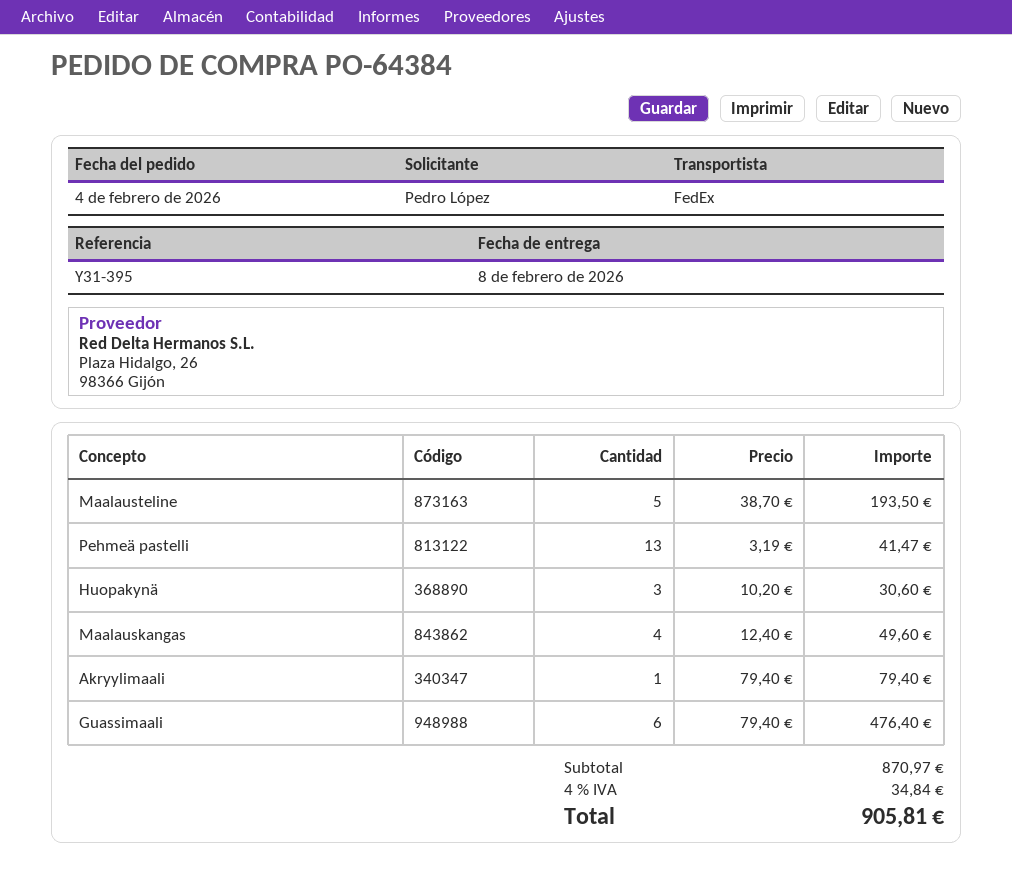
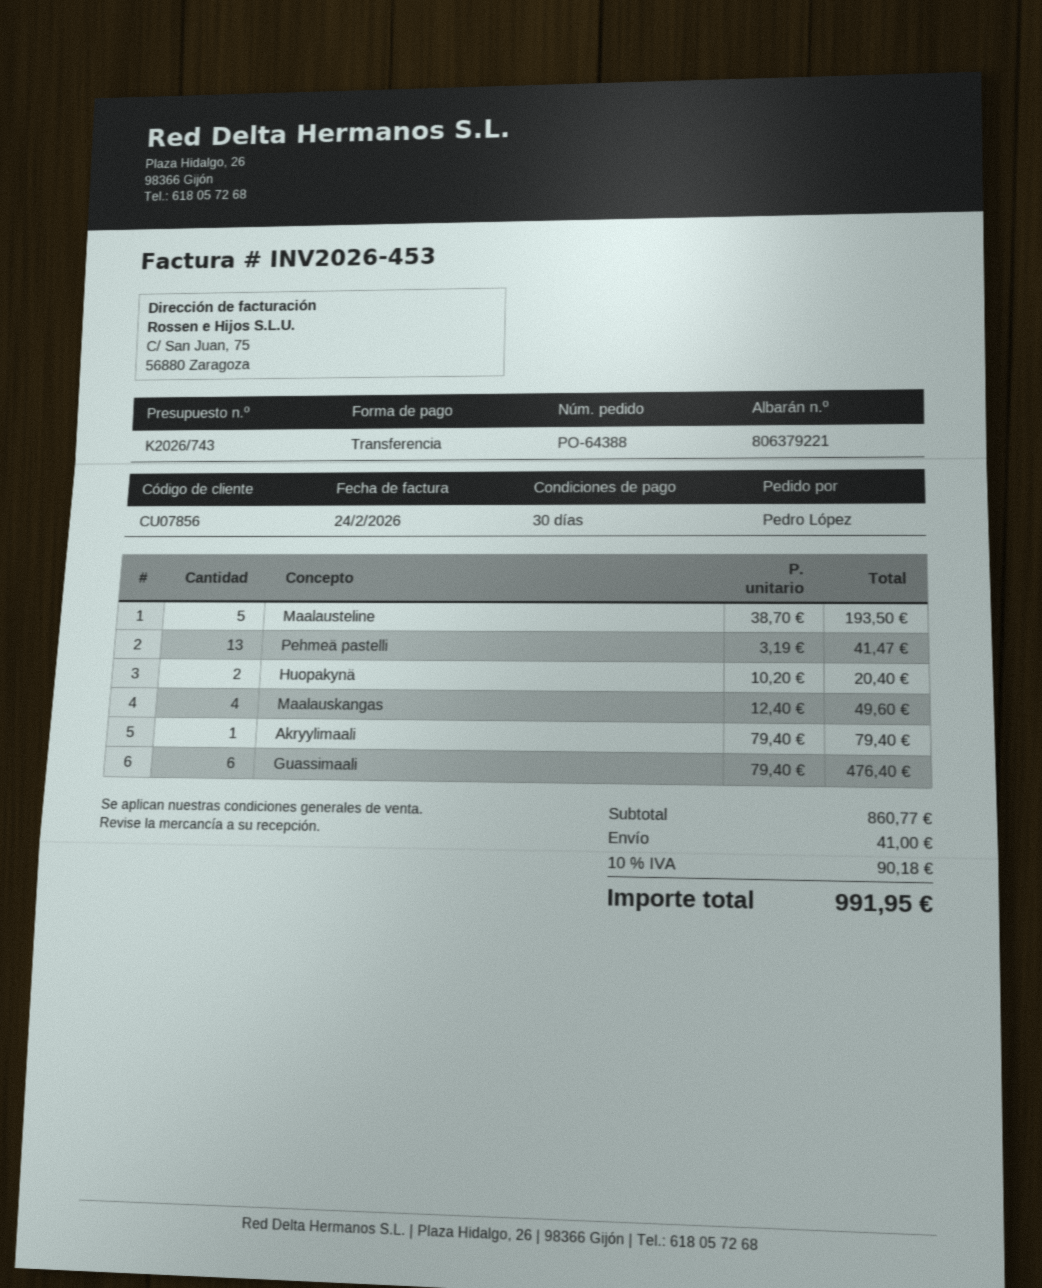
order number: PO-64384 -> PO-64388
Huopakynä: 3 x 10.20 = 30.60 -> 2 x 10.20 = 20.40
subtotal: 870.97 -> 860.77
shipping: none -> 41.00
tax: 4% = 34.84 -> 10% = 90.18
total: 905.81 -> 991.95

